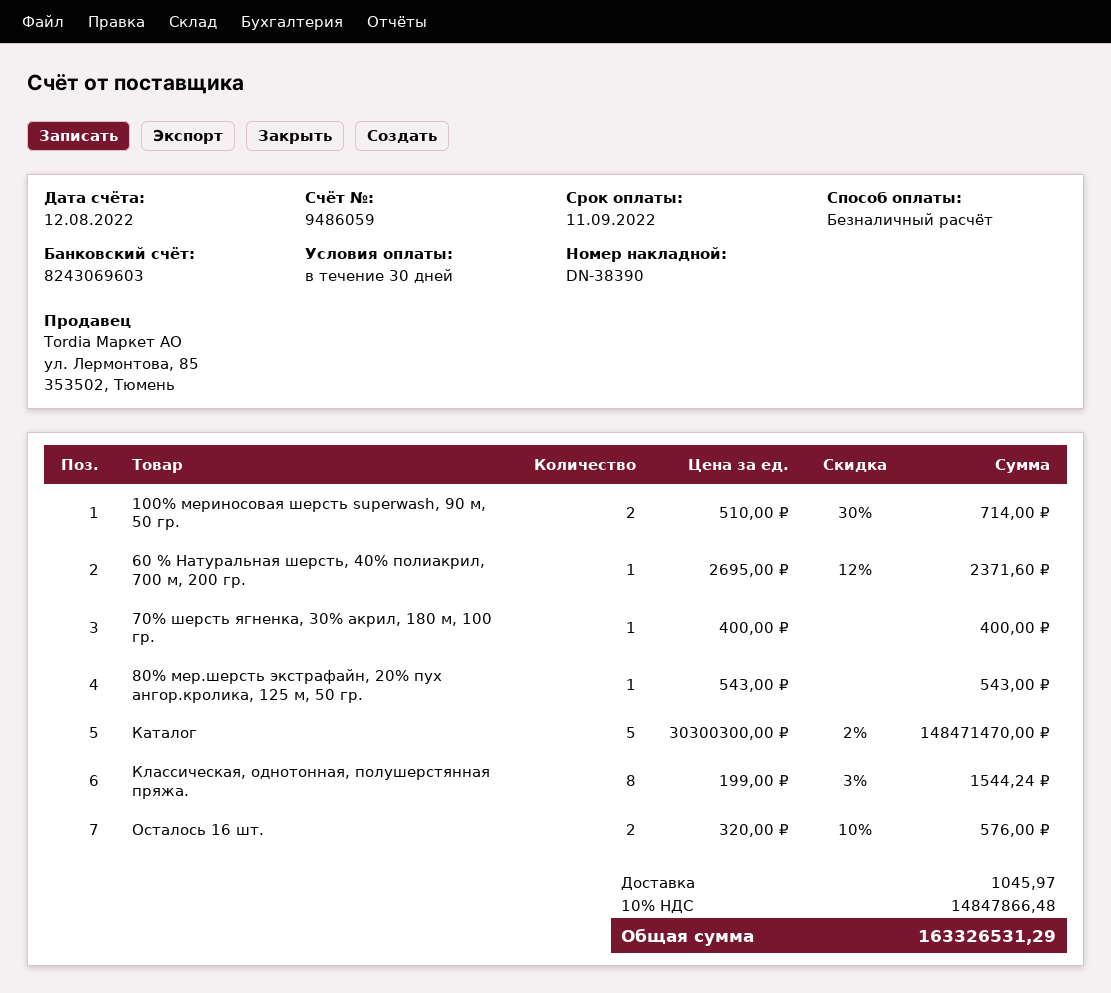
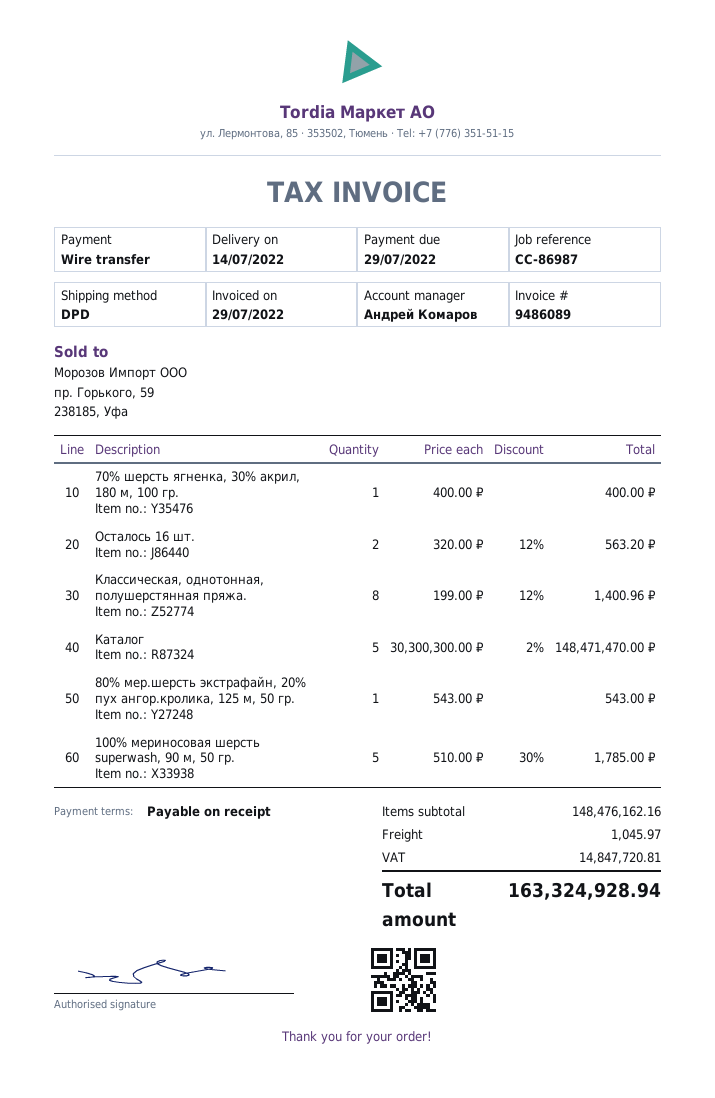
invoice number: 9486059 -> 9486089
invoice date: 2022-08-12 -> 2022-07-29
payment terms: 30 days -> on receipt
due date: 2022-09-11 -> 2022-07-29
100% мериносовая шерсть superwash, 90 м, 50 гр.: 2 x 510.00 - 30% = 714.00 -> 5 x 510.00 - 30% = 1785.00
60 % Натуральная шерсть, 40% полиакрил, 700 м, 200 гр.: 1 x 2695.00 - 12% = 2371.60 -> none
Классическая, однотонная, полушерстянная пряжа.: 8 x 199.00 - 3% = 1544.24 -> 8 x 199.00 - 12% = 1400.96
Осталось 16 шт.: 2 x 320.00 - 10% = 576.00 -> 2 x 320.00 - 12% = 563.20
tax: 14847866.48 -> 14847720.81
total: 163326531.29 -> 163324928.94

